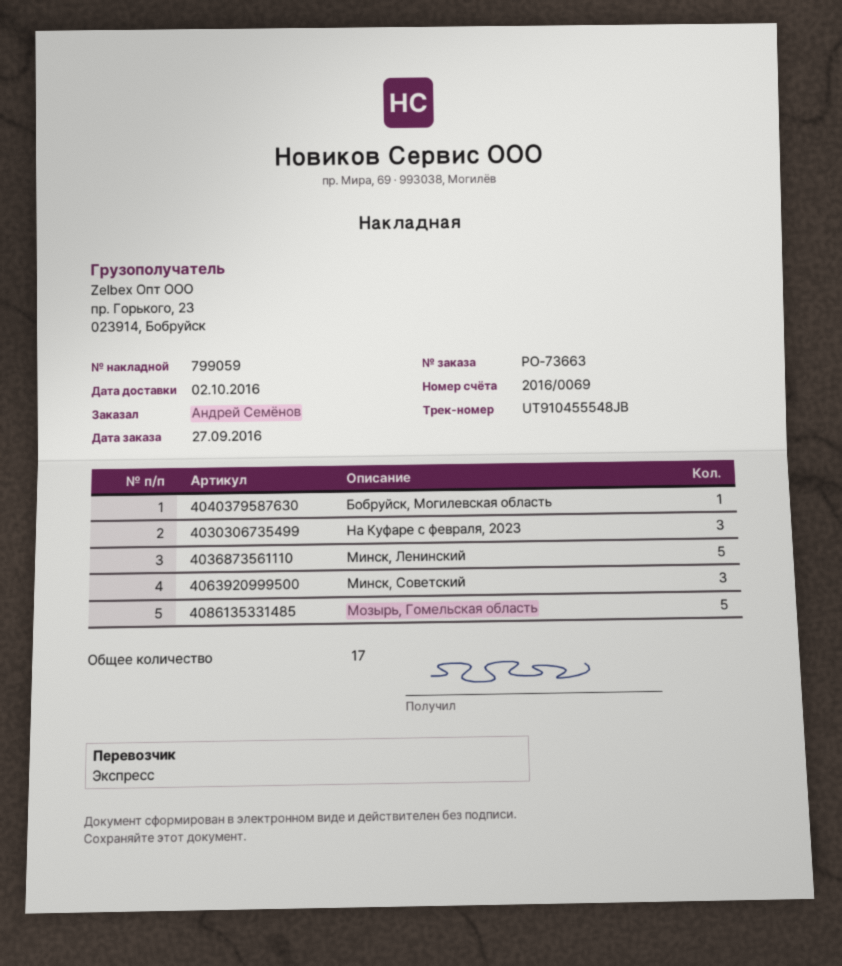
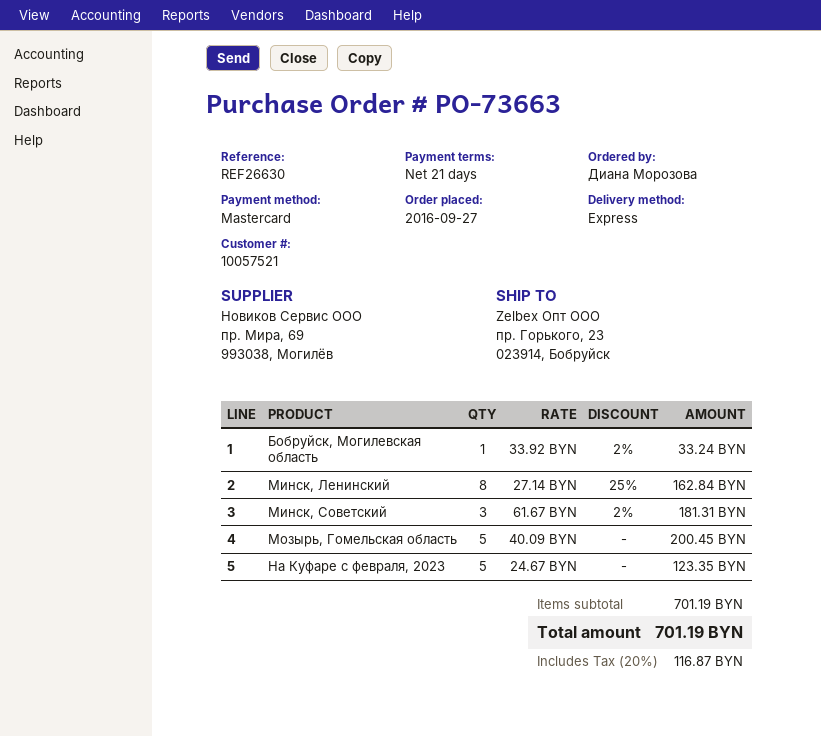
ordered by: Андрей Семёнов -> Диана Морозова
На Куфаре с февраля, 2023: 3 -> 5
Минск, Ленинский: 5 -> 8

